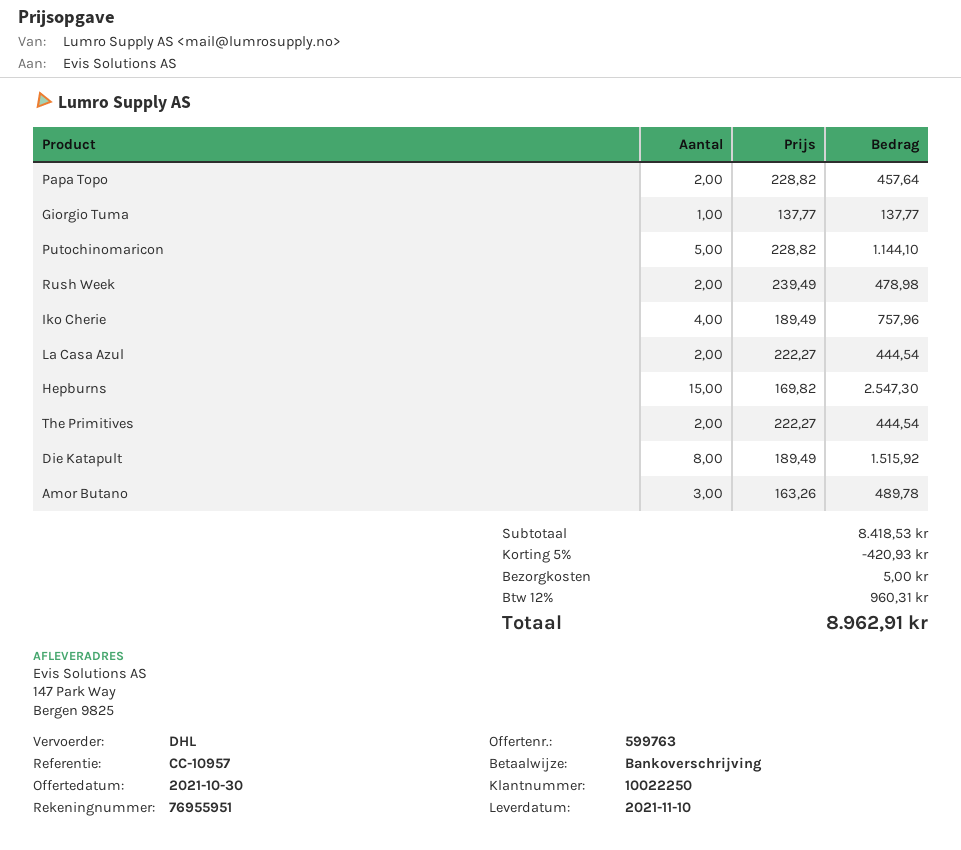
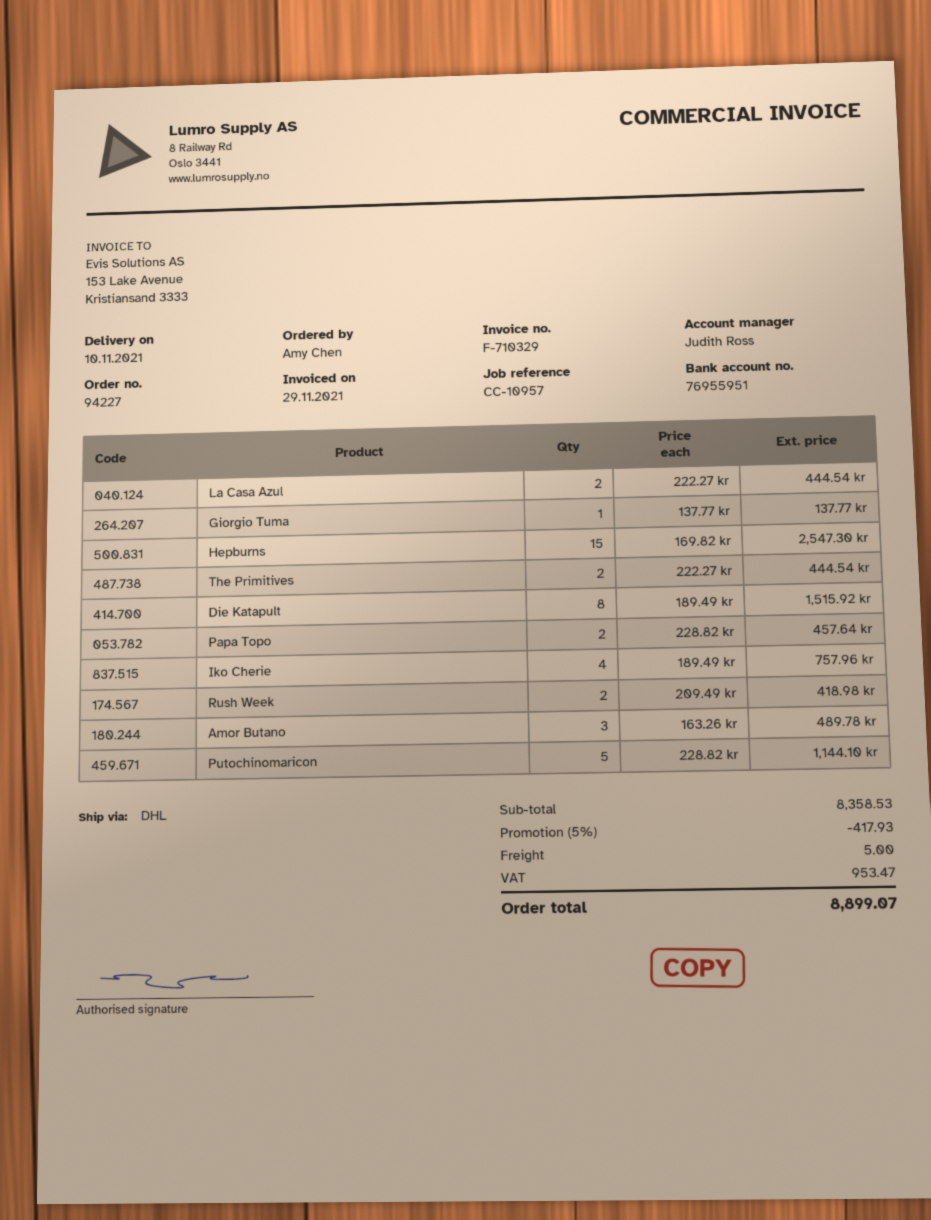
Rush Week: 2 x 239.49 = 478.98 -> 2 x 209.49 = 418.98
subtotal: 8418.53 -> 8358.53
discount: 5% = 420.93 -> 5% = 417.93
tax: 960.31 -> 953.47
total: 8962.91 -> 8899.07

